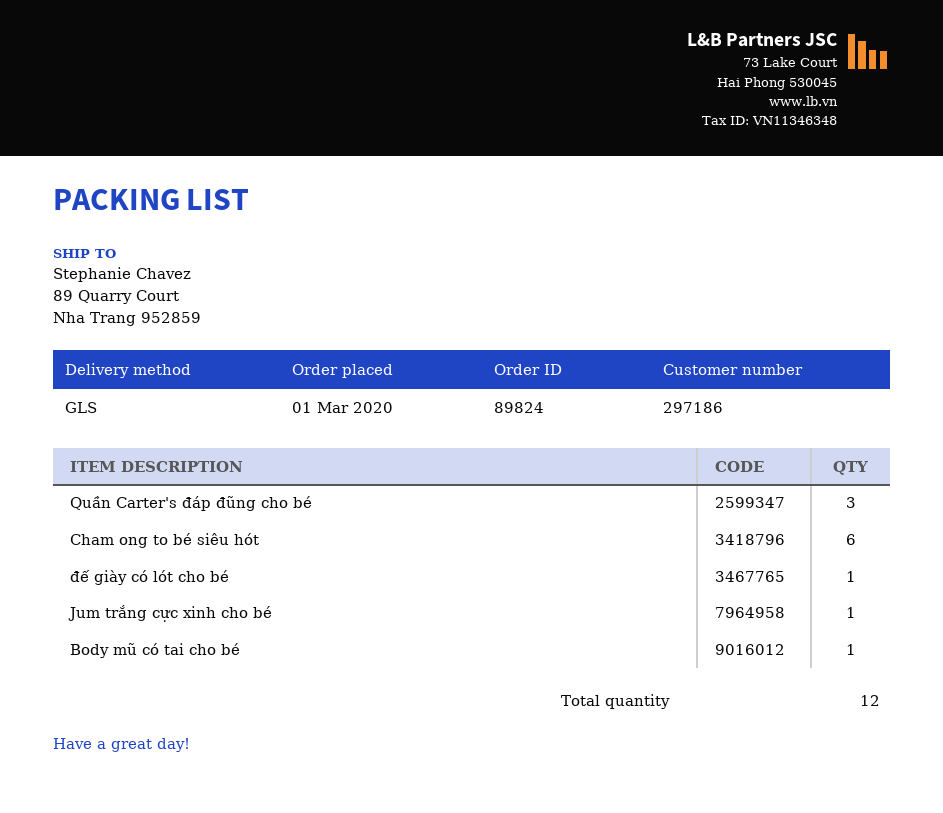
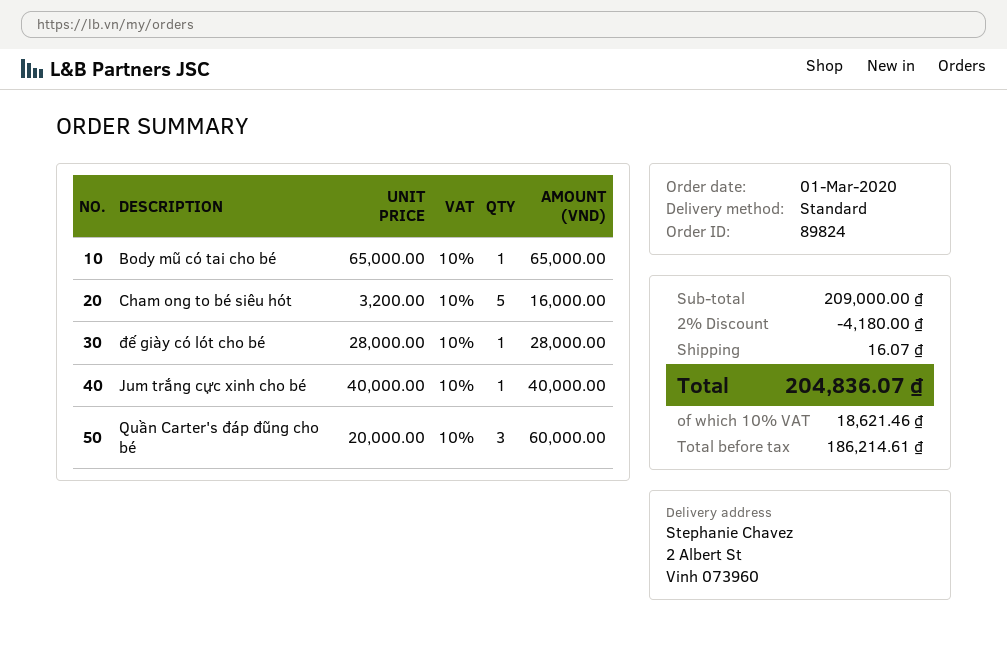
shipping method: GLS -> standard
ship to: 89 Quarry Court, Nha Trang 952859 -> 2 Albert St, Vinh 073960
Cham ong to bé siêu hót: 6 -> 5

